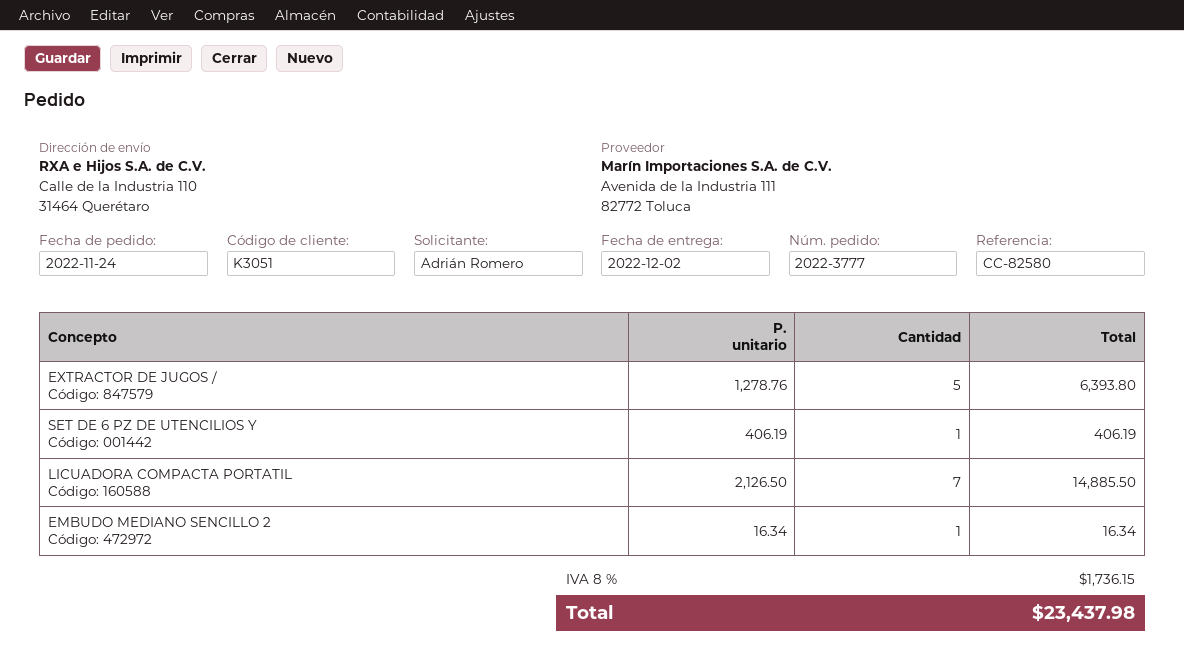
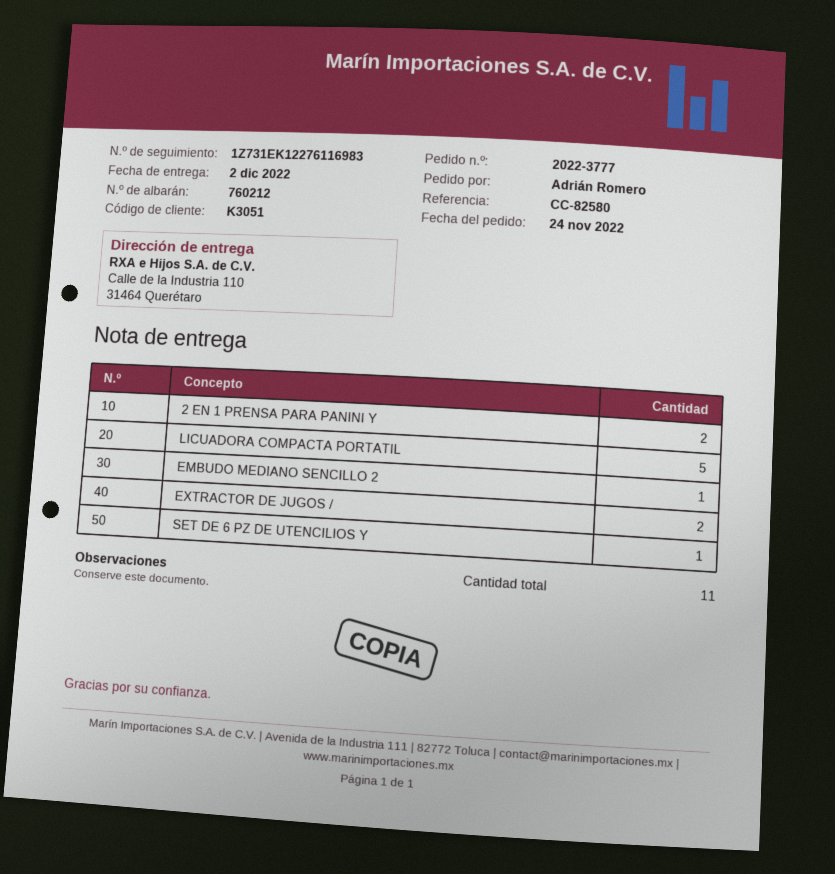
EXTRACTOR DE JUGOS /: 5 -> 2
LICUADORA COMPACTA PORTATIL: 7 -> 5
2 EN 1 PRENSA PARA PANINI Y: none -> 2

